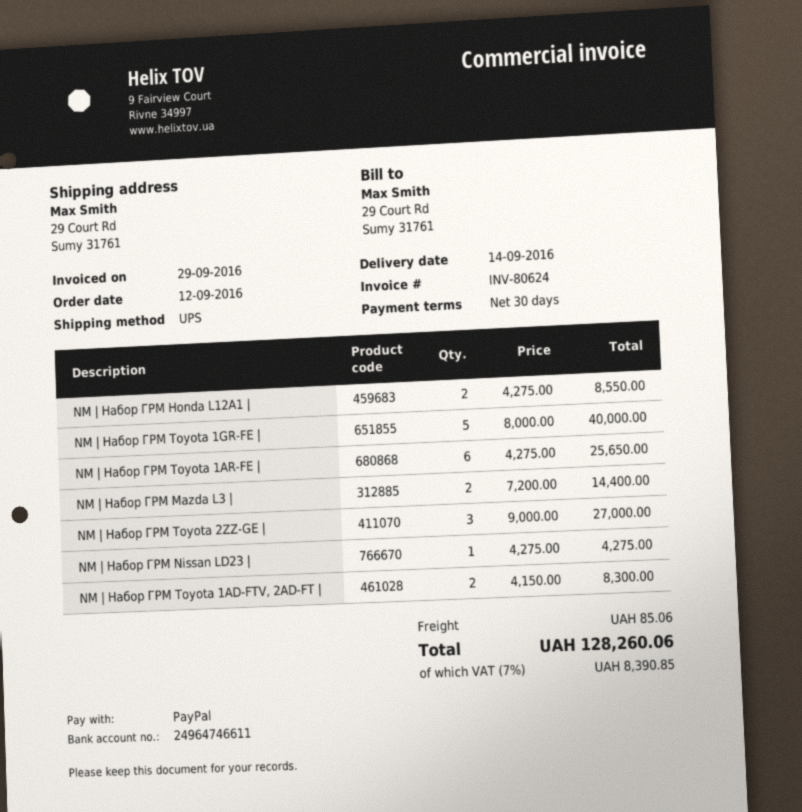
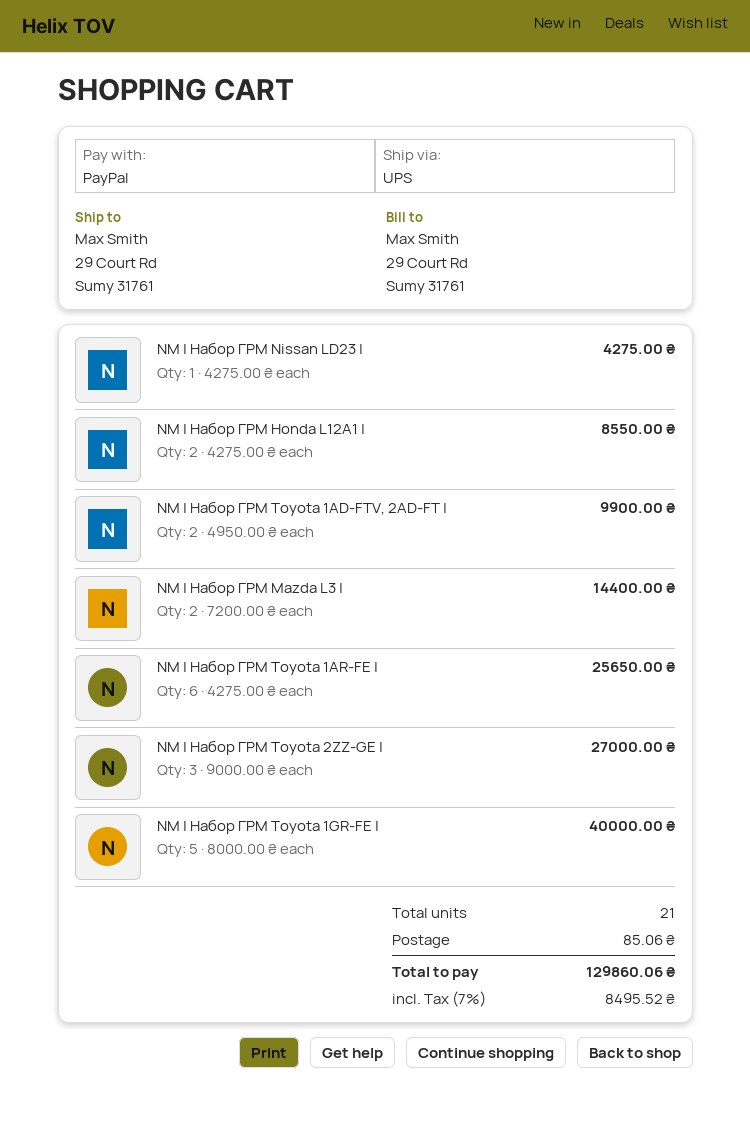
NM | Набор ГРМ Toyota 1AD-FTV, 2AD-FT |: 2 x 4150.00 = 8300.00 -> 2 x 4950.00 = 9900.00
tax: 7% = 8390.85 -> 7% = 8495.52
total: 128260.06 -> 129860.06

